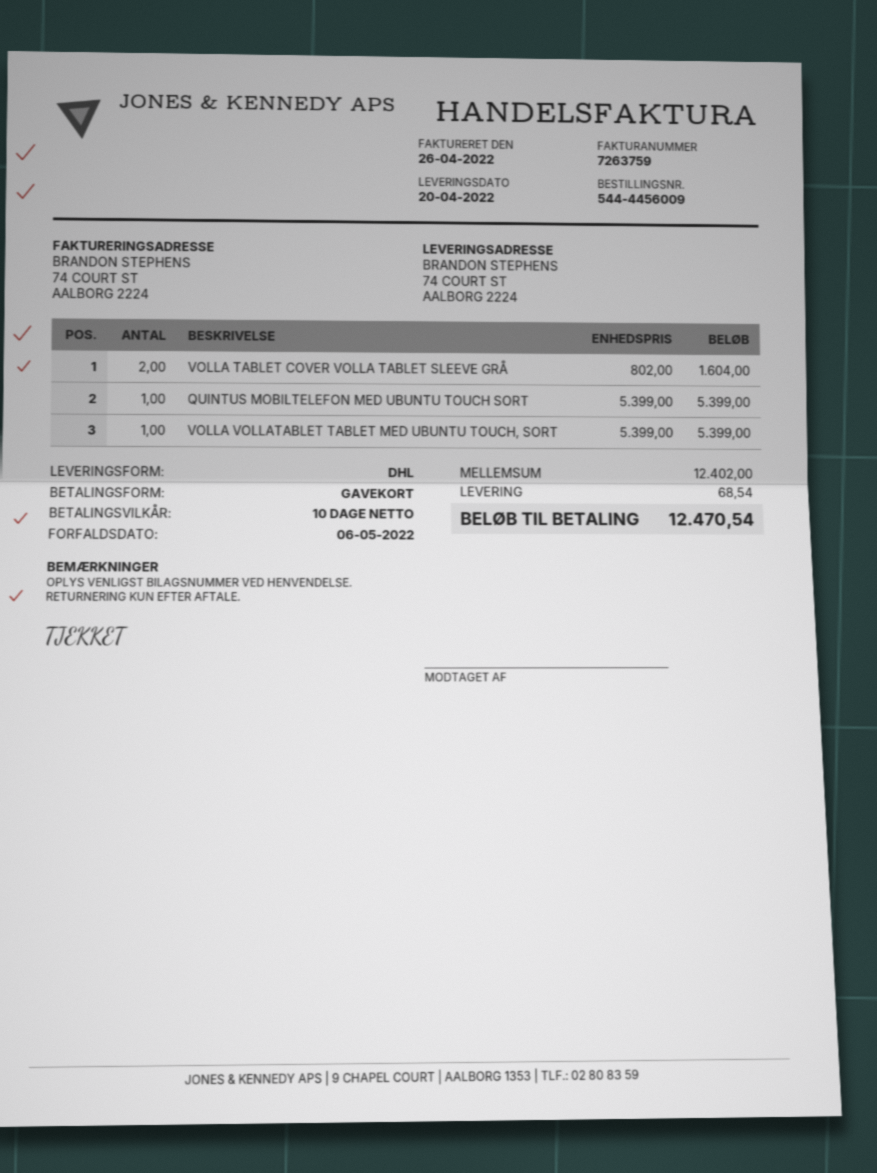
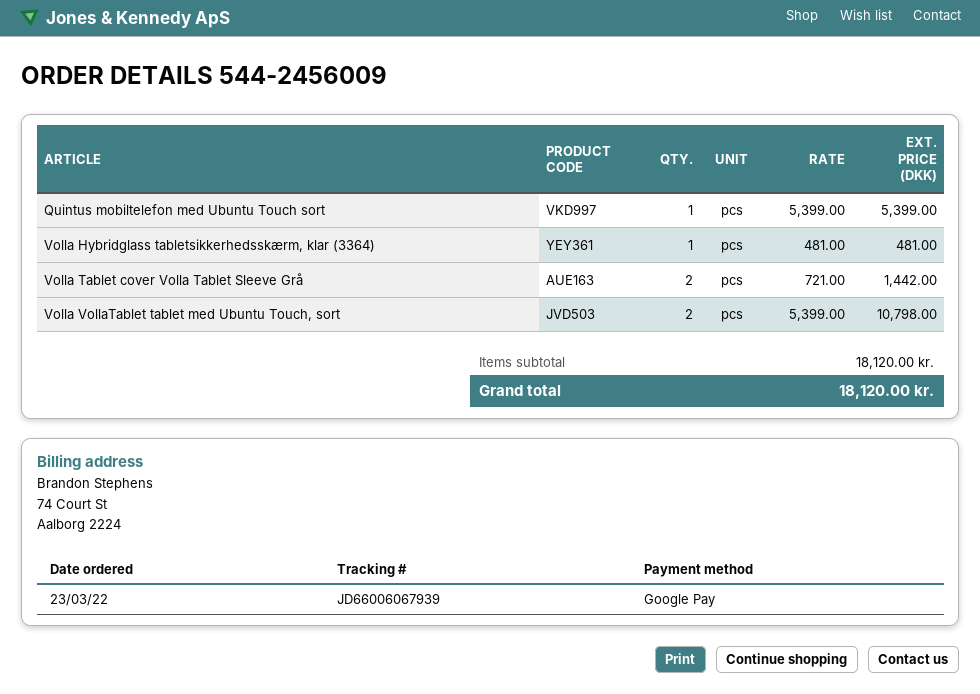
order number: 544-4456009 -> 544-2456009
payment method: gift card -> Google Pay
VOLLA TABLET COVER VOLLA TABLET SLEEVE GRÅ: 2 x 802.00 = 1604.00 -> 2 x 721.00 = 1442.00
VOLLA VOLLATABLET TABLET MED UBUNTU TOUCH, SORT: 1 x 5399.00 = 5399.00 -> 2 x 5399.00 = 10798.00
Volla Hybridglass tabletsikkerhedsskærm, klar (3364): none -> 1 x 481.00 = 481.00
subtotal: 12402.00 -> 18120.00
shipping: 68.54 -> none
total: 12470.54 -> 18120.00

